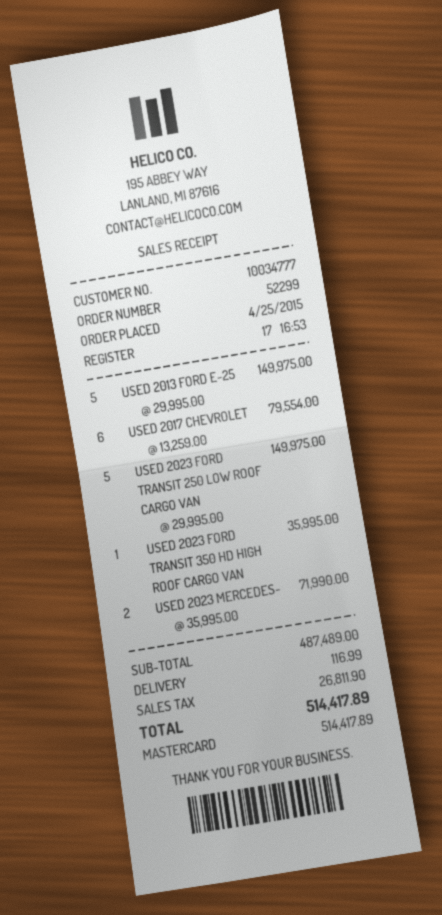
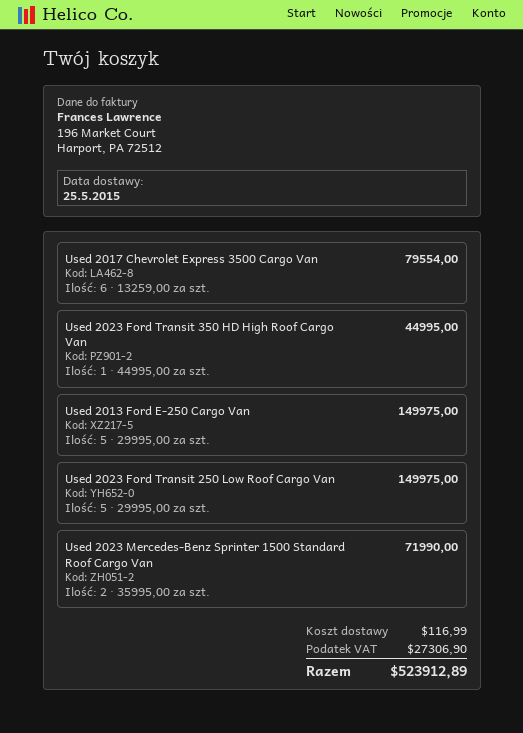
USED 2023 FORD TRANSIT 350 HD HIGH ROOF CARGO VAN: 1 x 35995.00 = 35995.00 -> 1 x 44995.00 = 44995.00
tax: 26811.90 -> 27306.90
total: 514417.89 -> 523912.89

